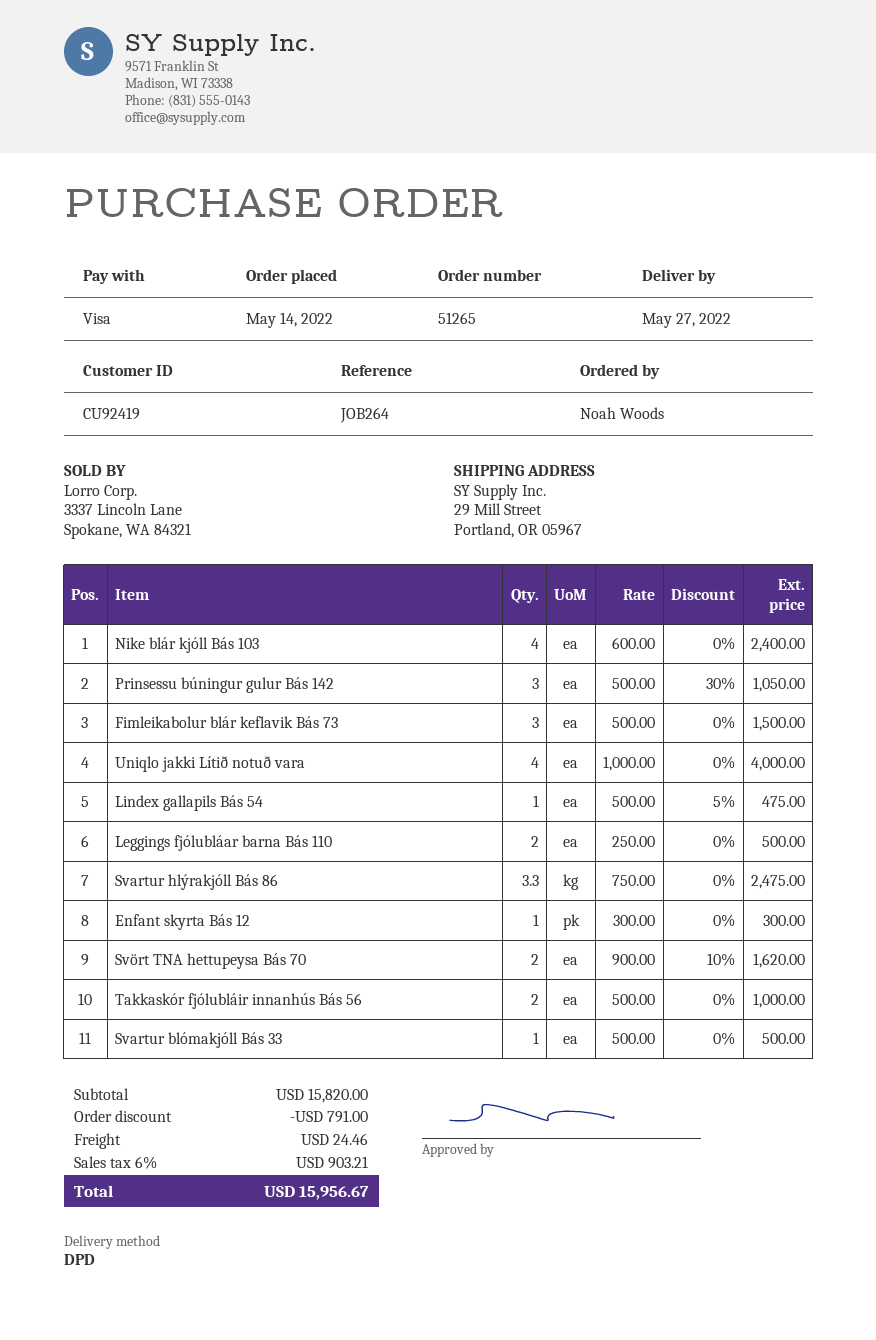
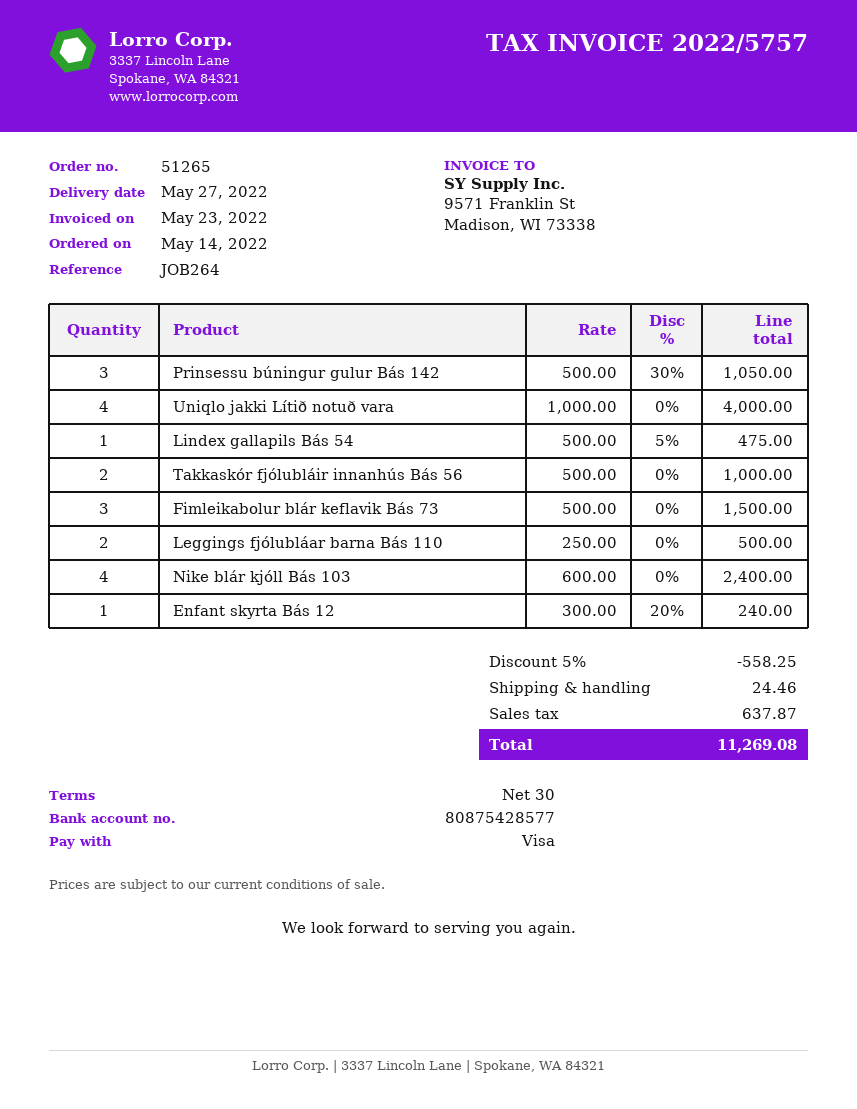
Svartur hlýrakjóll Bás 86: 3.3 x 750.00 = 2475.00 -> none
Enfant skyrta Bás 12: 1 x 300.00 = 300.00 -> 1 x 300.00 - 20% = 240.00
Svört TNA hettupeysa Bás 70: 2 x 900.00 - 10% = 1620.00 -> none
Svartur blómakjóll Bás 33: 1 x 500.00 = 500.00 -> none
discount: 791.00 -> 558.25
tax: 903.21 -> 637.87
total: 15956.67 -> 11269.08

